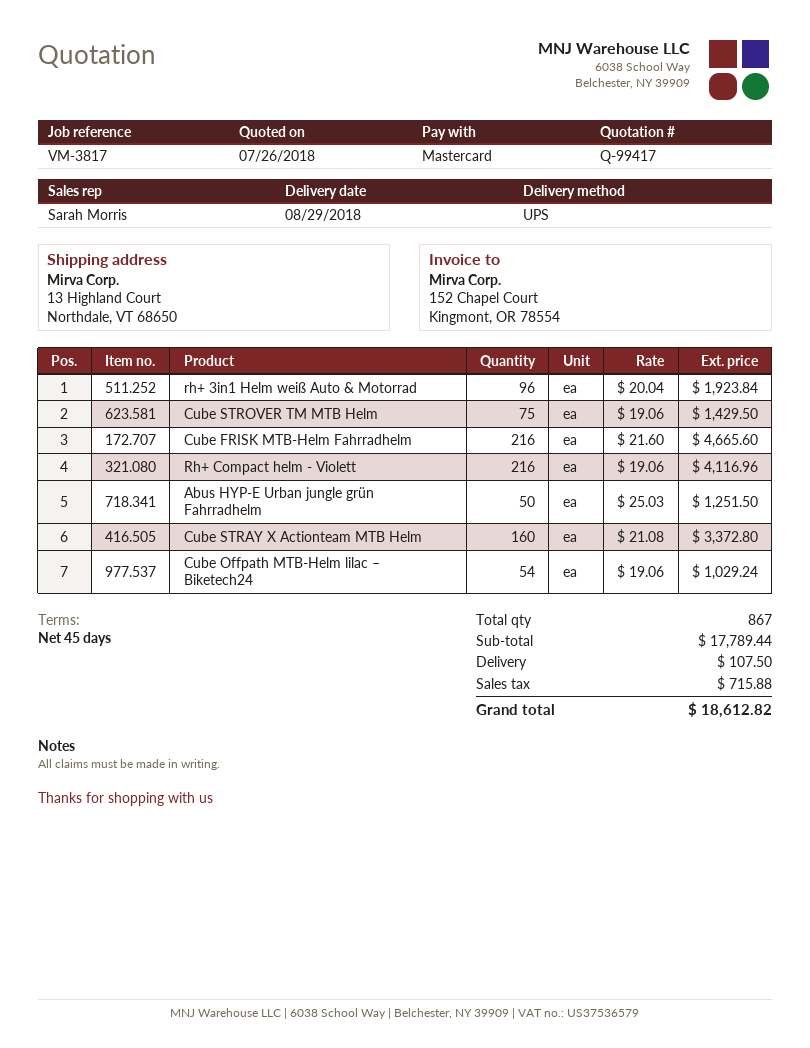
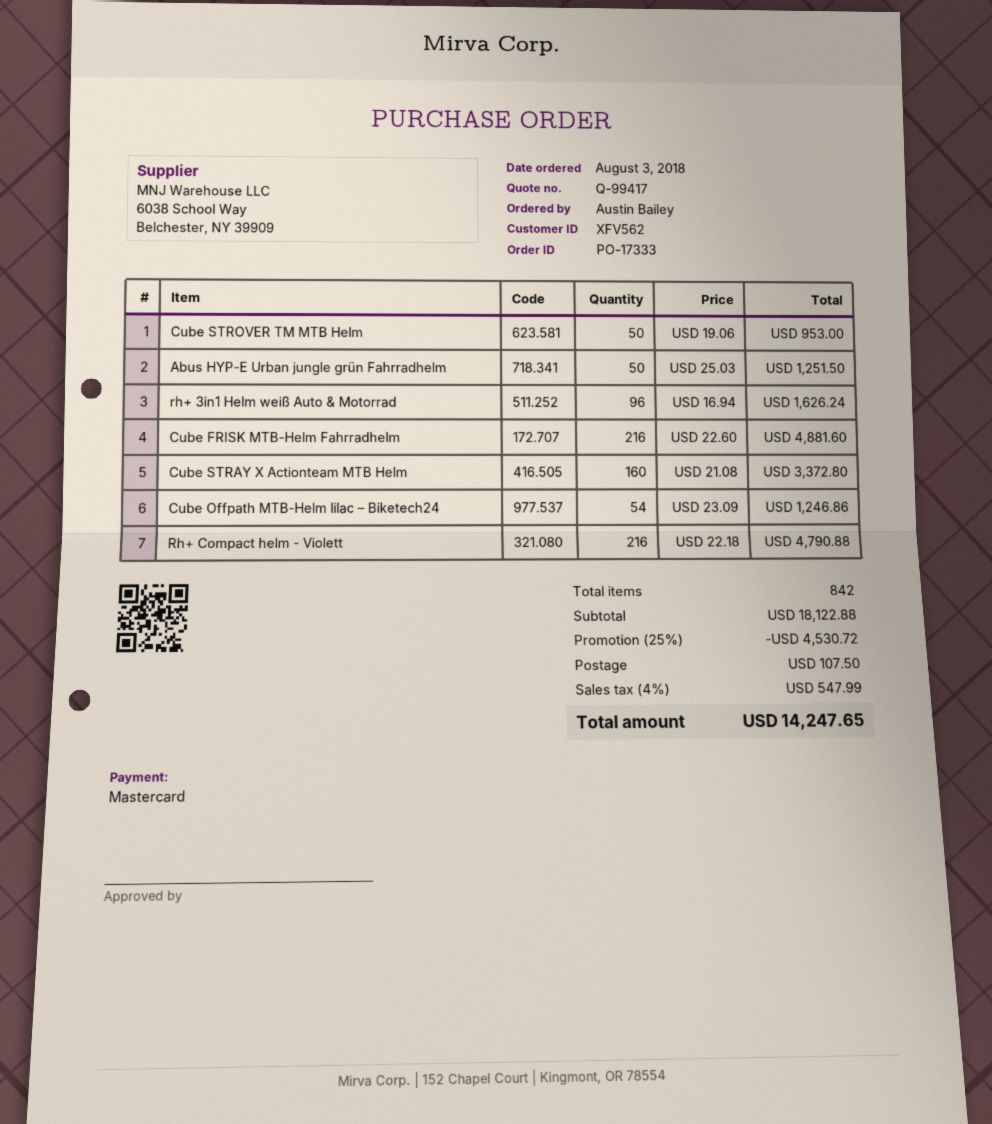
rh+ 3in1 Helm weiß Auto & Motorrad: 96 x 20.04 = 1923.84 -> 96 x 16.94 = 1626.24
Cube STROVER TM MTB Helm: 75 x 19.06 = 1429.50 -> 50 x 19.06 = 953.00
Cube FRISK MTB-Helm Fahrradhelm: 216 x 21.60 = 4665.60 -> 216 x 22.60 = 4881.60
Rh+ Compact helm - Violett: 216 x 19.06 = 4116.96 -> 216 x 22.18 = 4790.88
Cube Offpath MTB-Helm lilac – Biketech24: 54 x 19.06 = 1029.24 -> 54 x 23.09 = 1246.86
total quantity: 867 -> 842
subtotal: 17789.44 -> 18122.88
discount: none -> 25% = 4530.72
tax: 715.88 -> 547.99
total: 18612.82 -> 14247.65

